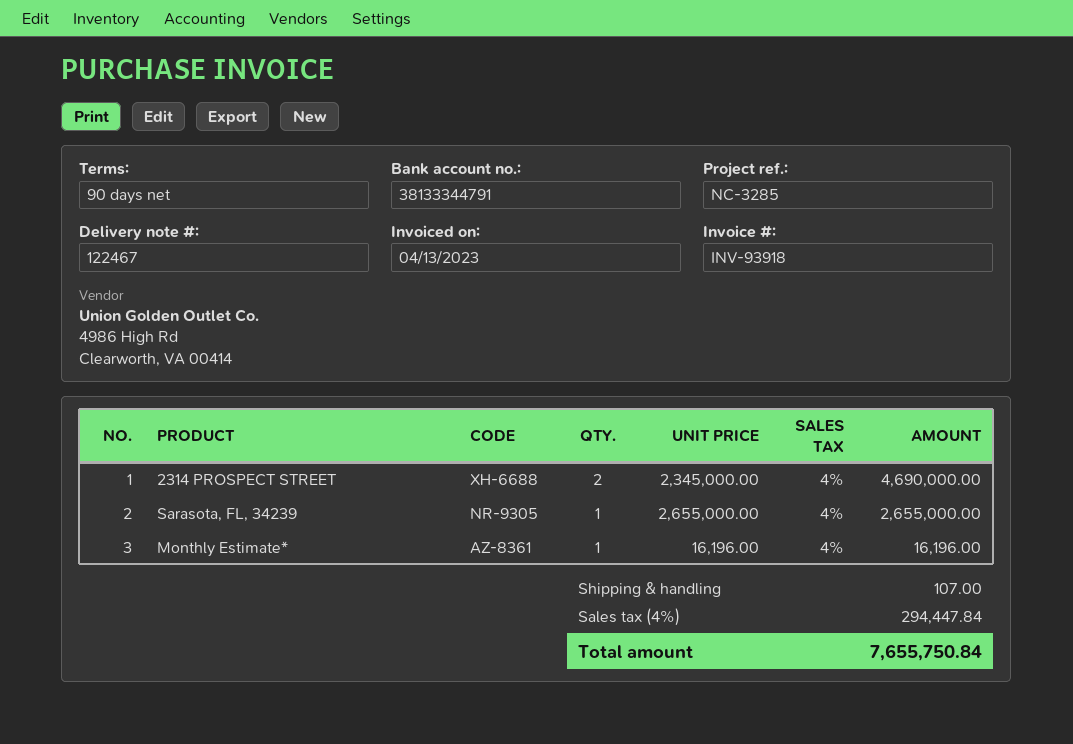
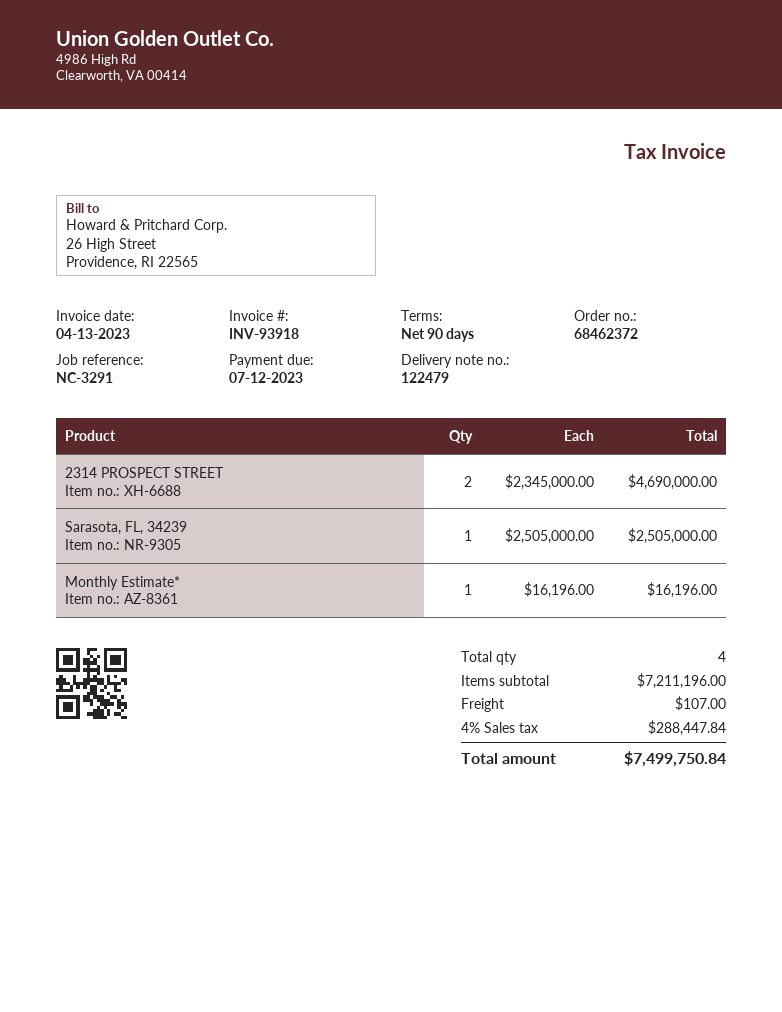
delivery note number: 122467 -> 122479
reference: NC-3285 -> NC-3291
Sarasota, FL, 34239: 1 x 2655000.00 = 2655000.00 -> 1 x 2505000.00 = 2505000.00
tax: 4% = 294447.84 -> 4% = 288447.84
total: 7655750.84 -> 7499750.84

